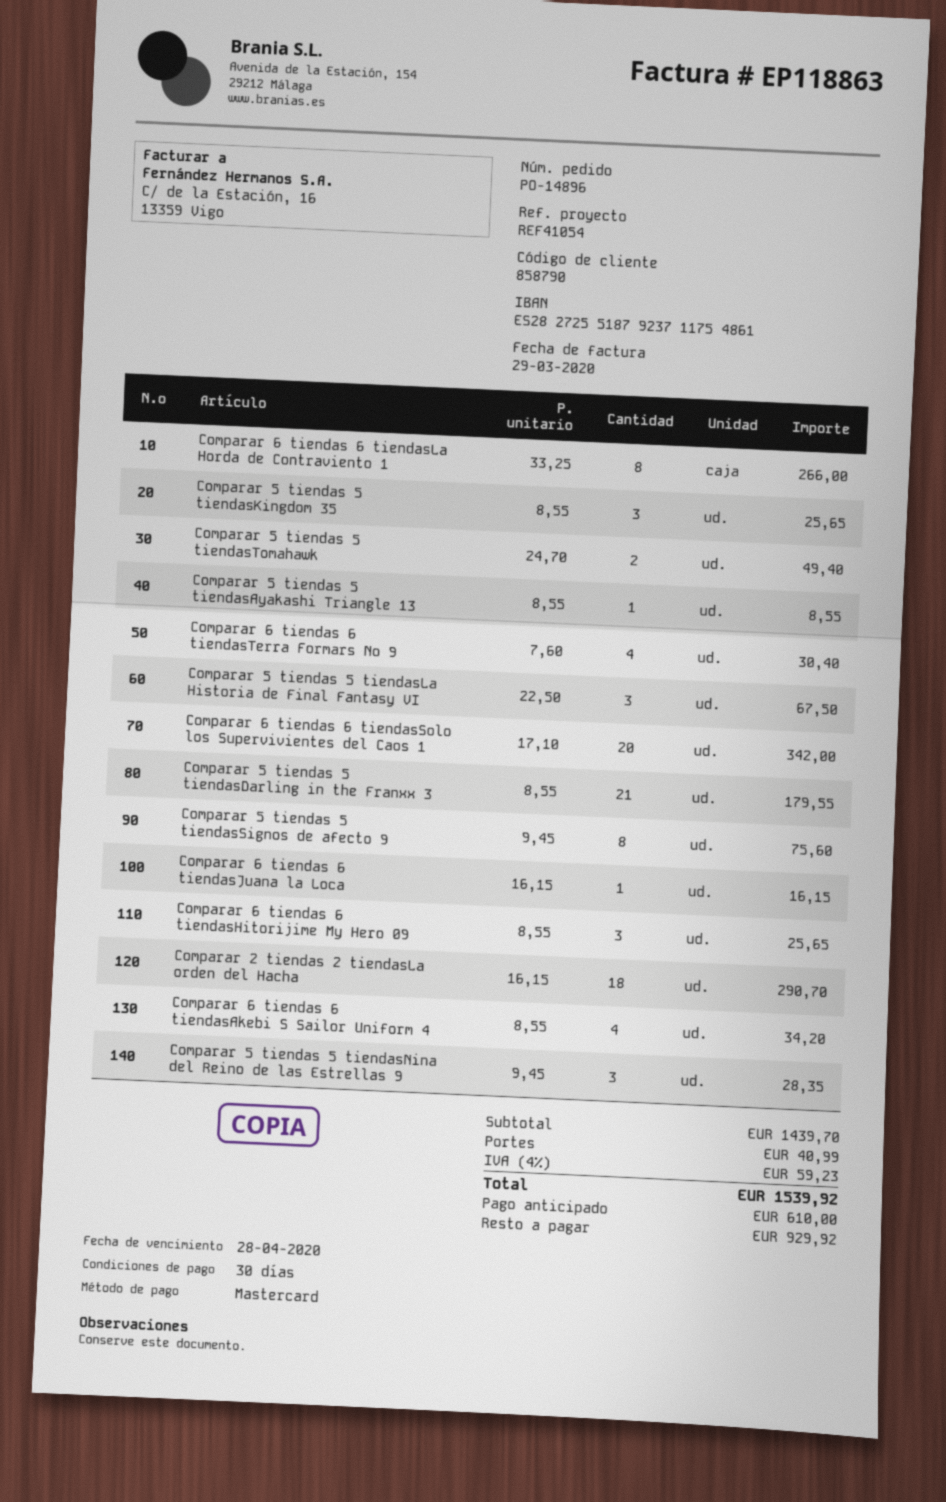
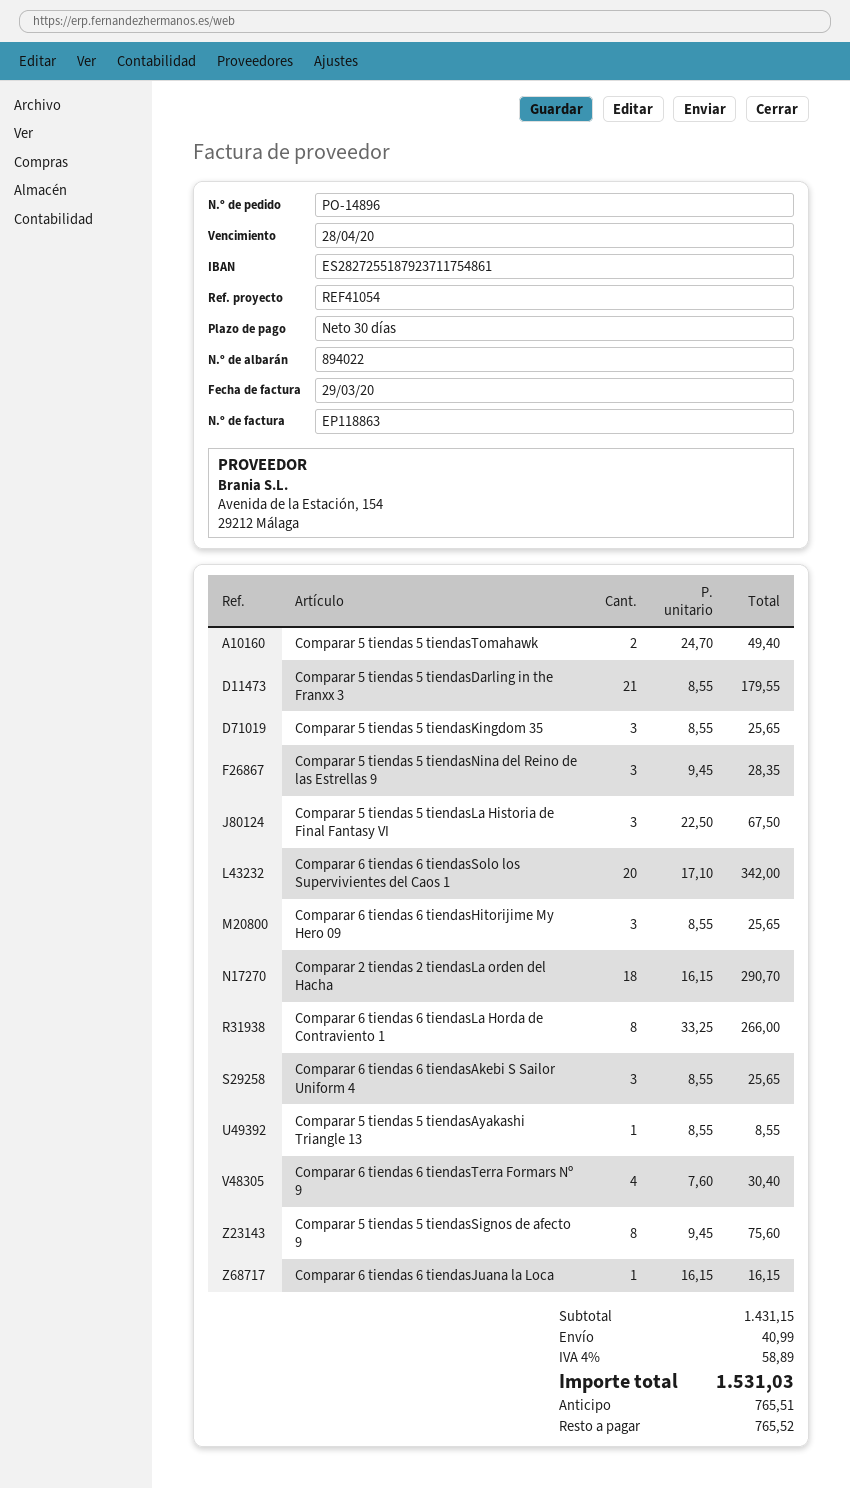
Comparar 6 tiendas 6 tiendasAkebi S Sailor Uniform 4: 4 x 8.55 = 34.20 -> 3 x 8.55 = 25.65
subtotal: 1439.70 -> 1431.15
tax: 4% = 59.23 -> 4% = 58.89
total: 1539.92 -> 1531.03
deposit: 610.00 -> 765.51
balance: 929.92 -> 765.52

